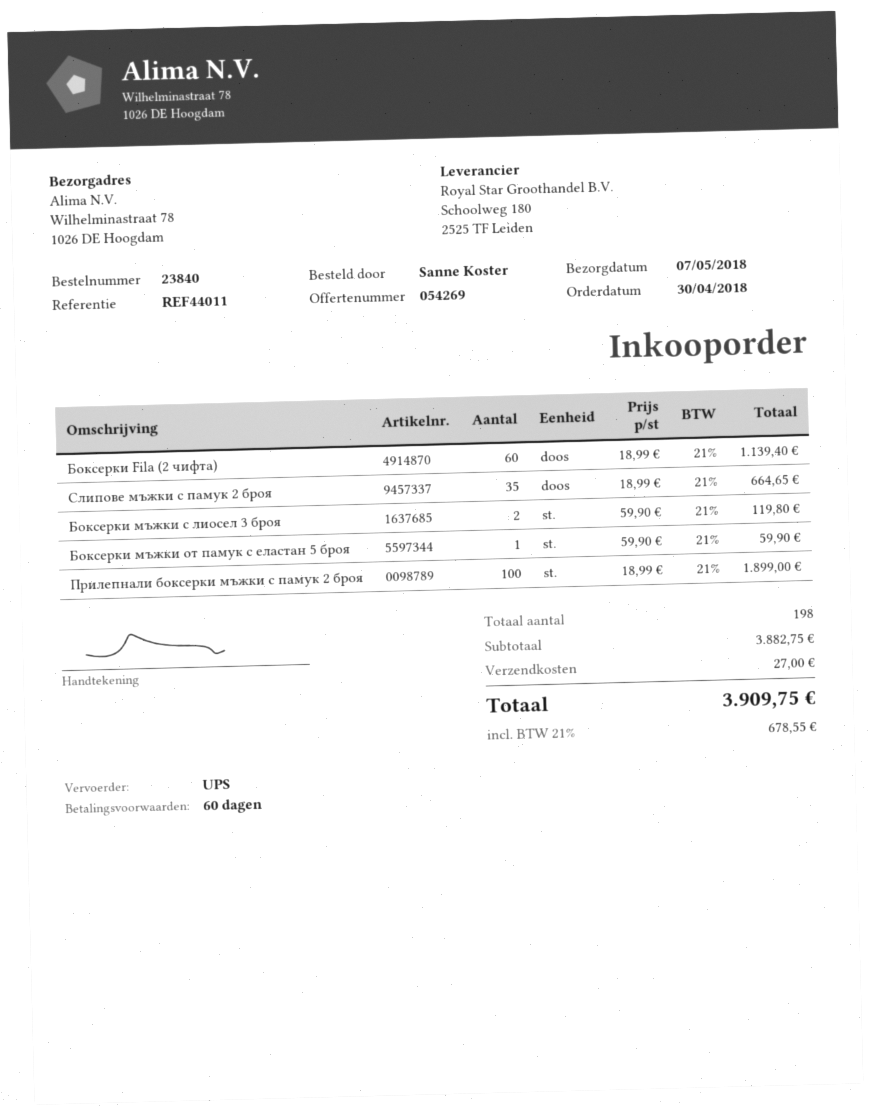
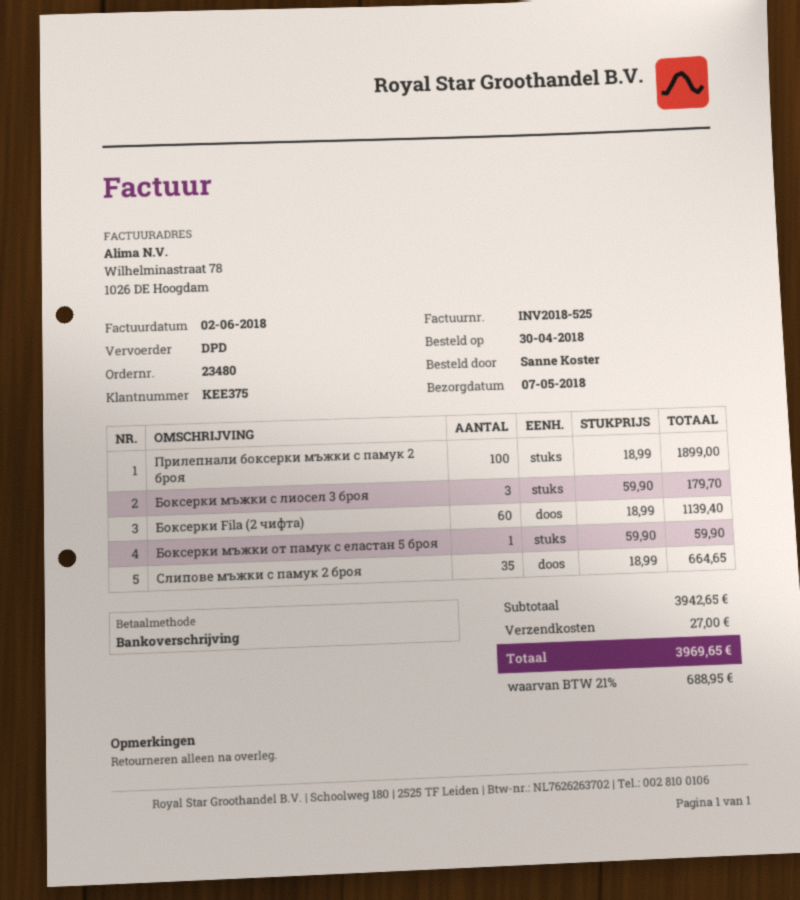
order number: 23840 -> 23480
shipping method: UPS -> DPD
Боксерки мъжки с лиосел 3 броя: 2 x 59.90 = 119.80 -> 3 x 59.90 = 179.70
subtotal: 3882.75 -> 3942.65
tax: 21% = 678.55 -> 21% = 688.95
total: 3909.75 -> 3969.65

